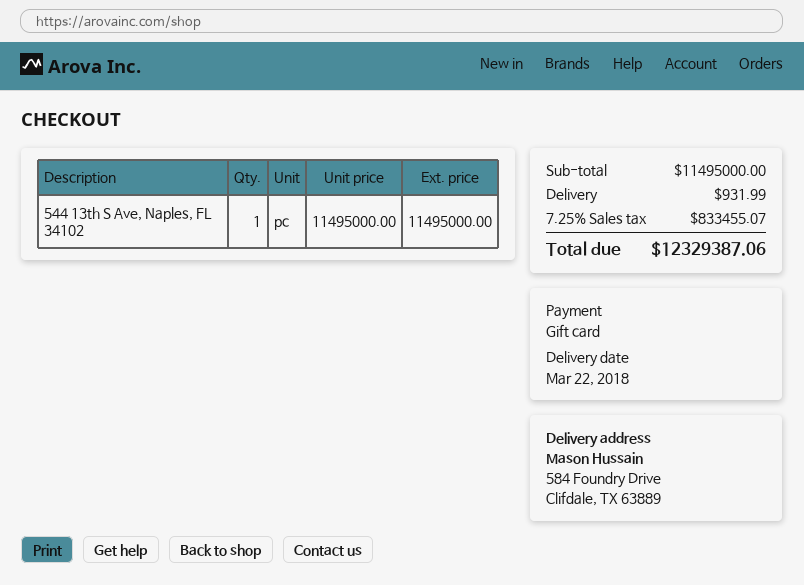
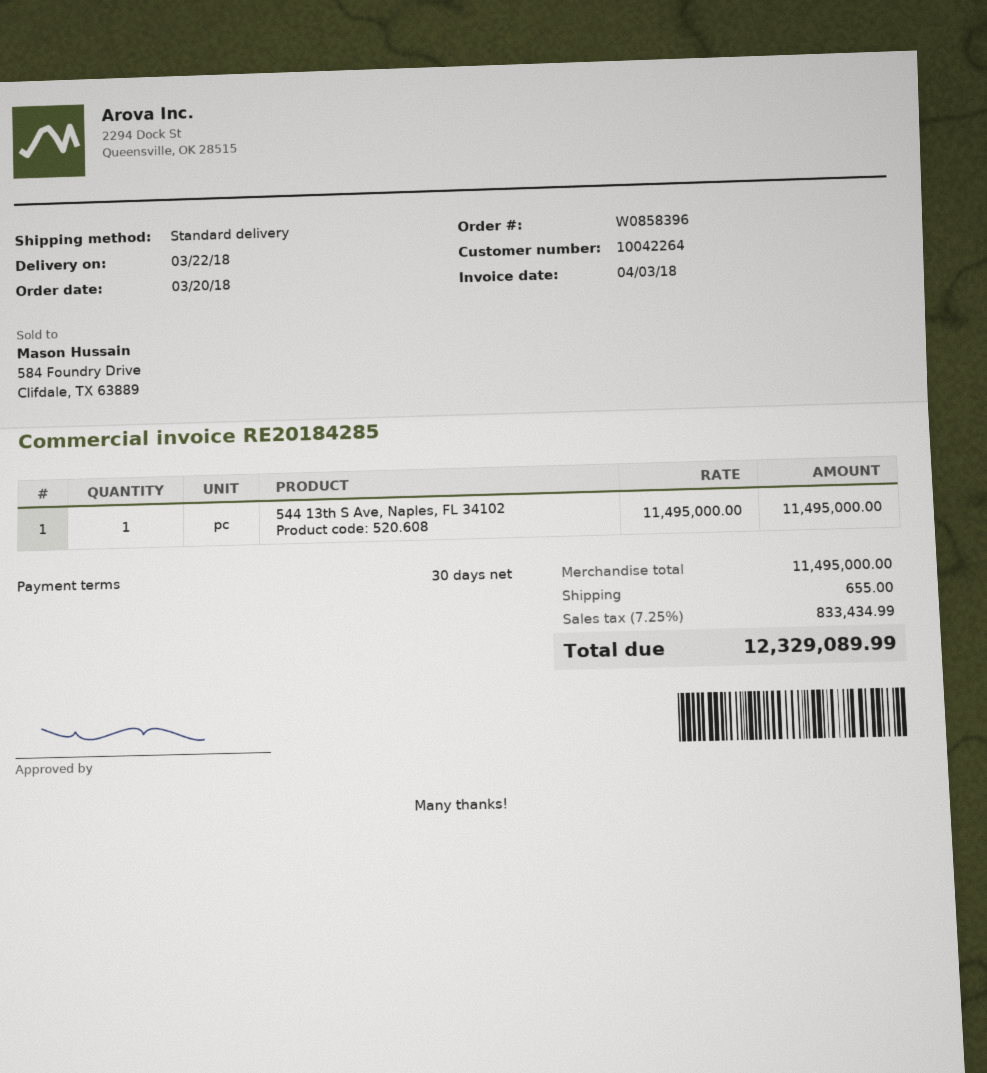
shipping: 931.99 -> 655.00
tax: 7.25% = 833455.07 -> 7.25% = 833434.99
total: 12329387.06 -> 12329089.99

